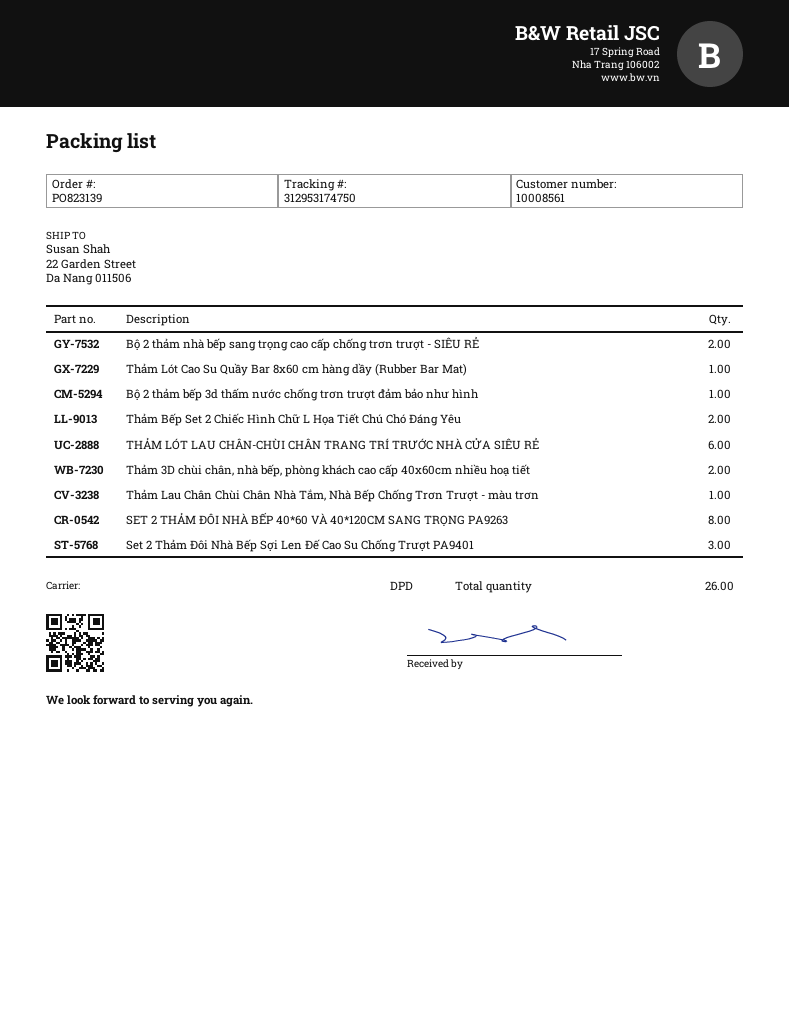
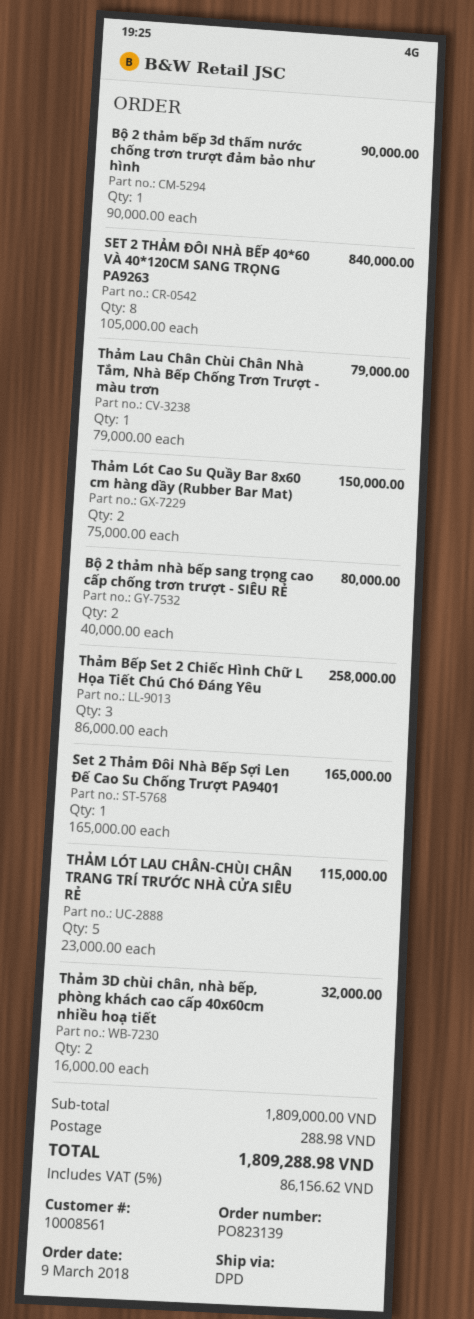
Thảm Lót Cao Su Quầy Bar 8x60 cm hàng dầy (Rubber Bar Mat): 1 -> 2
Thảm Bếp Set 2 Chiếc Hình Chữ L Họa Tiết Chú Chó Đáng Yêu: 2 -> 3
THẢM LÓT LAU CHÂN-CHÙI CHÂN TRANG TRÍ TRƯỚC NHÀ CỬA SIÊU RẺ: 6 -> 5
Set 2 Thảm Đôi Nhà Bếp Sợi Len Đế Cao Su Chống Trượt PA9401: 3 -> 1

